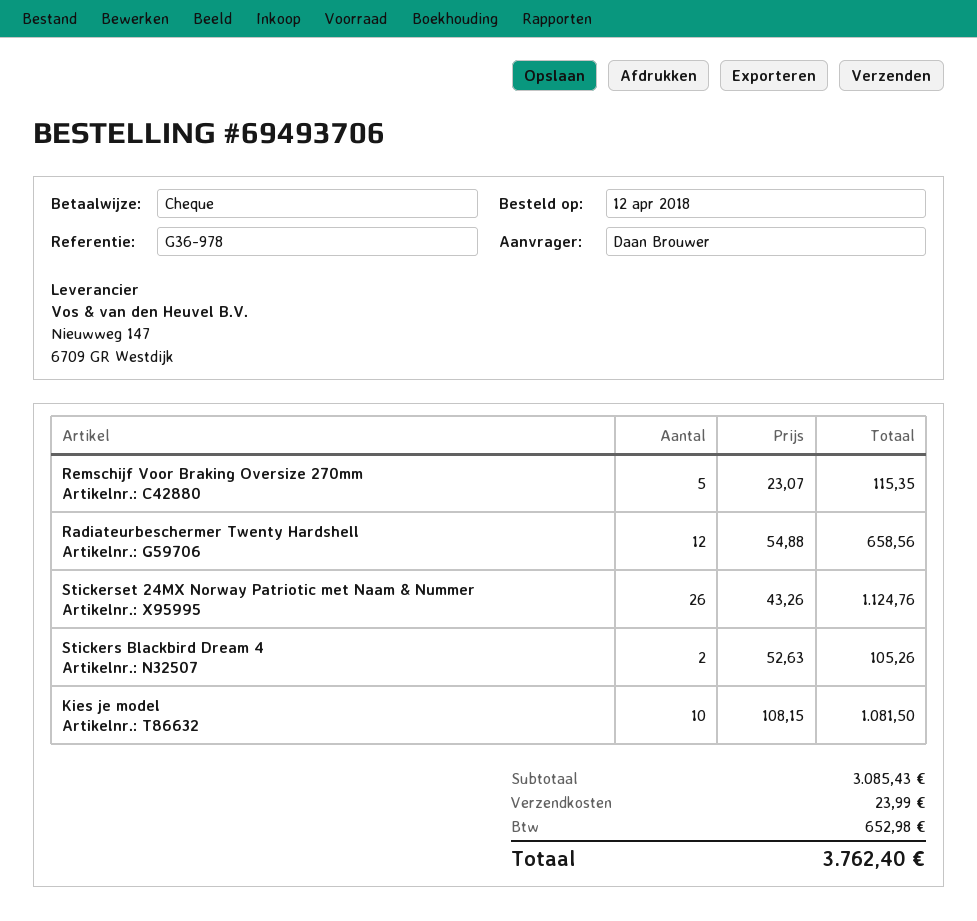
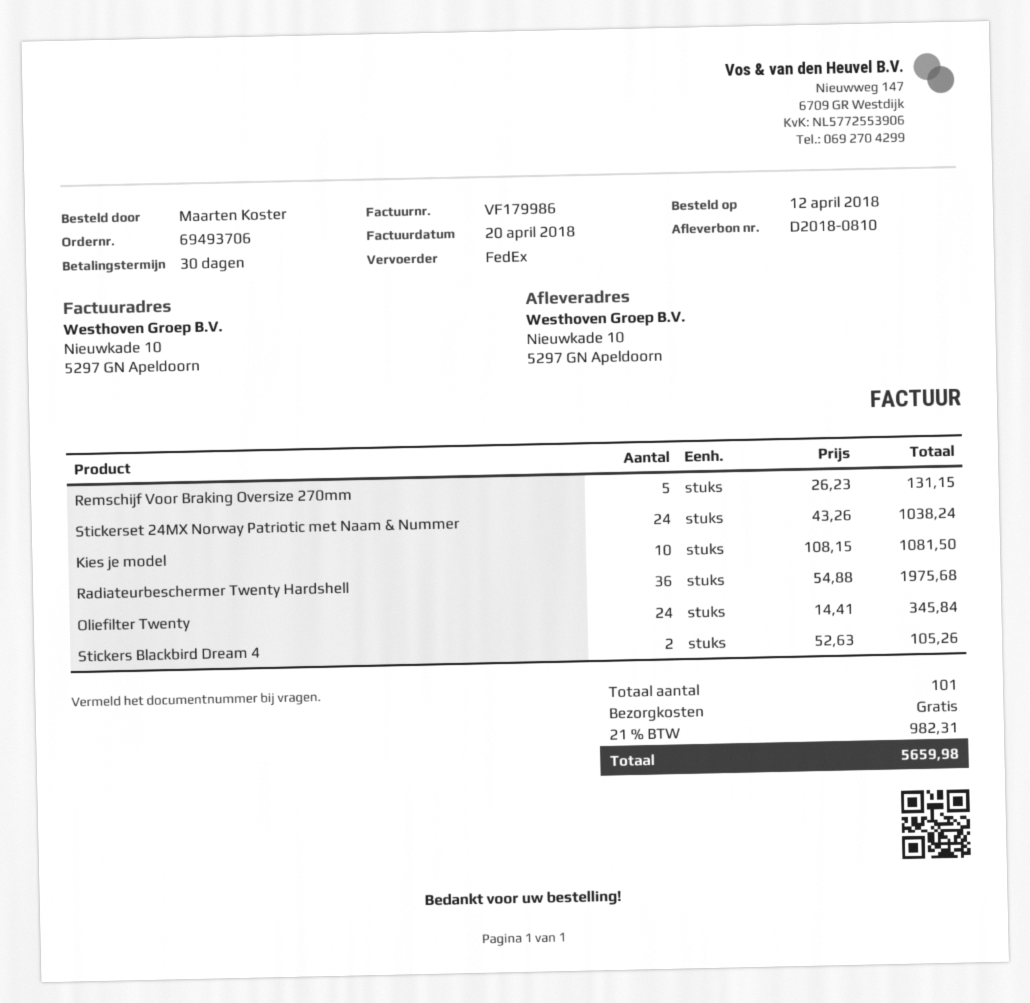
ordered by: Daan Brouwer -> Maarten Koster
Remschijf Voor Braking Oversize 270mm: 5 x 23.07 = 115.35 -> 5 x 26.23 = 131.15
Radiateurbeschermer Twenty Hardshell: 12 x 54.88 = 658.56 -> 36 x 54.88 = 1975.68
Stickerset 24MX Norway Patriotic met Naam & Nummer: 26 x 43.26 = 1124.76 -> 24 x 43.26 = 1038.24
Oliefilter Twenty: none -> 24 x 14.41 = 345.84
shipping: 23.99 -> 0.00
tax: 652.98 -> 982.31
total: 3762.40 -> 5659.98

